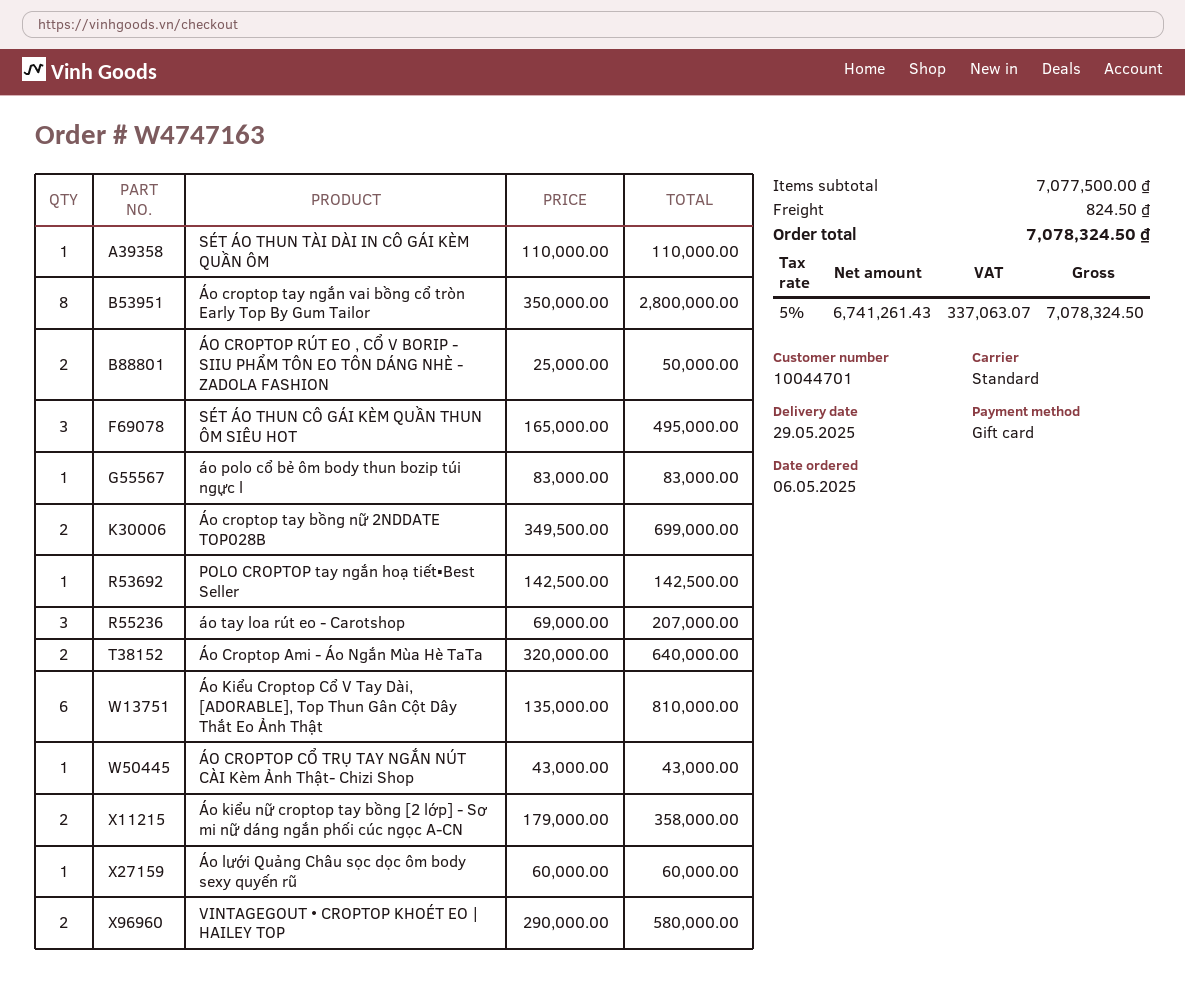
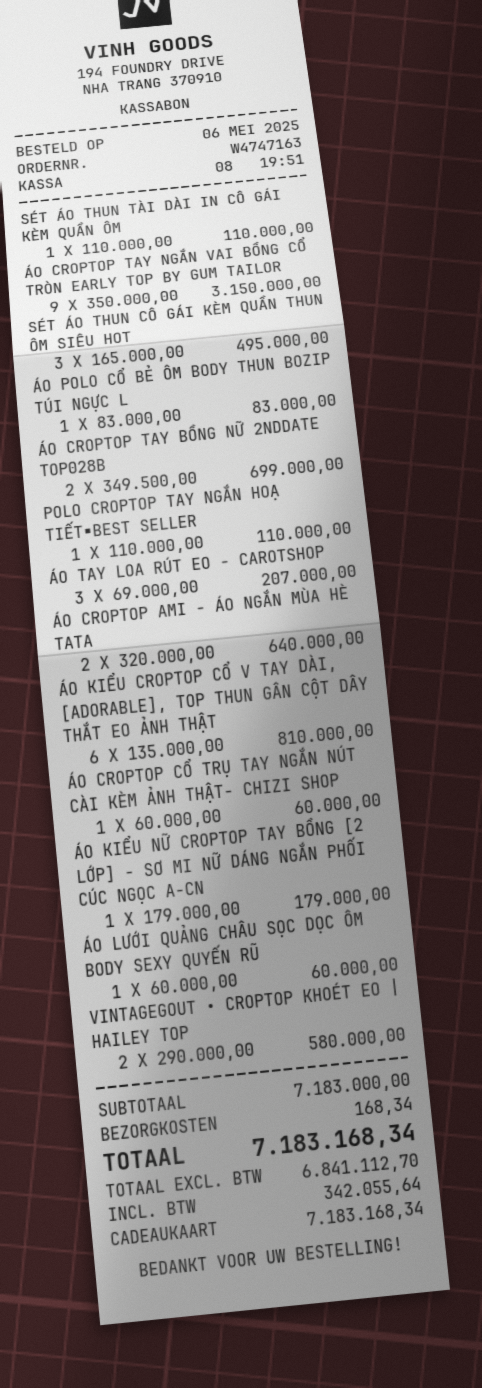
Áo croptop tay ngắn vai bồng cổ tròn Early Top By Gum Tailor: 8 x 350000.00 = 2800000.00 -> 9 x 350000.00 = 3150000.00
ÁO CROPTOP RÚT EO , CỔ V BORIP - SIIU PHẨM TÔN EO TÔN DÁNG NHÈ - ZADOLA FASHION: 2 x 25000.00 = 50000.00 -> none
POLO CROPTOP tay ngắn hoạ tiết▪Best Seller: 1 x 142500.00 = 142500.00 -> 1 x 110000.00 = 110000.00
ÁO CROPTOP CỔ TRỤ TAY NGẮN NÚT CÀI Kèm Ảnh Thật- Chizi Shop: 1 x 43000.00 = 43000.00 -> 1 x 60000.00 = 60000.00
Áo kiểu nữ croptop tay bồng [2 lớp] - Sơ mi nữ dáng ngắn phối cúc ngọc A-CN: 2 x 179000.00 = 358000.00 -> 1 x 179000.00 = 179000.00
subtotal: 7077500.00 -> 7183000.00
shipping: 824.50 -> 168.34
net: 6741261.43 -> 6841112.70
tax: 337063.07 -> 342055.64
total: 7078324.50 -> 7183168.34

